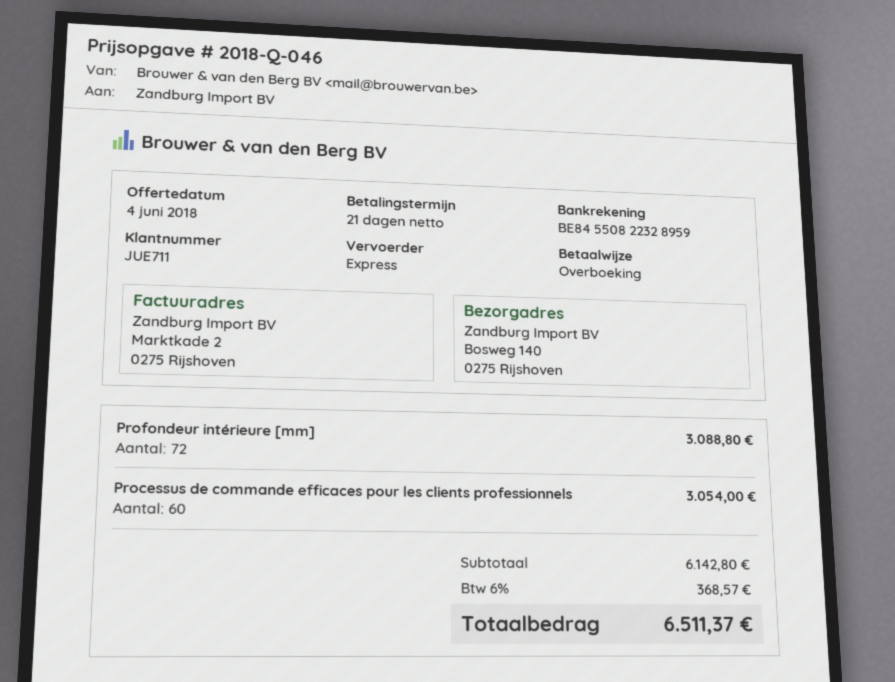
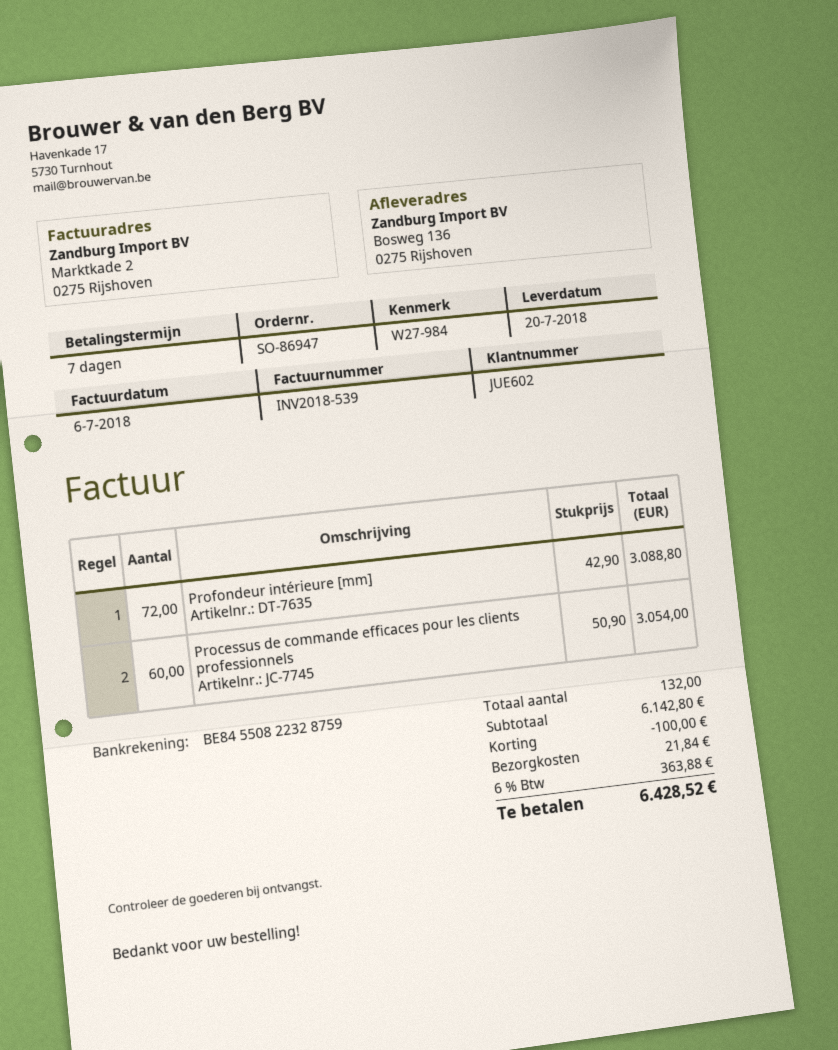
payment terms: 21 days -> 7 days
customer number: JUE711 -> JUE602
bank account: BE84550822328959 -> BE84550822328759
ship to: Bosweg 140, 0275 Rijshoven -> Bosweg 136, 0275 Rijshoven
discount: none -> 100.00
shipping: none -> 21.84
tax: 6% = 368.57 -> 6% = 363.88
total: 6511.37 -> 6428.52

